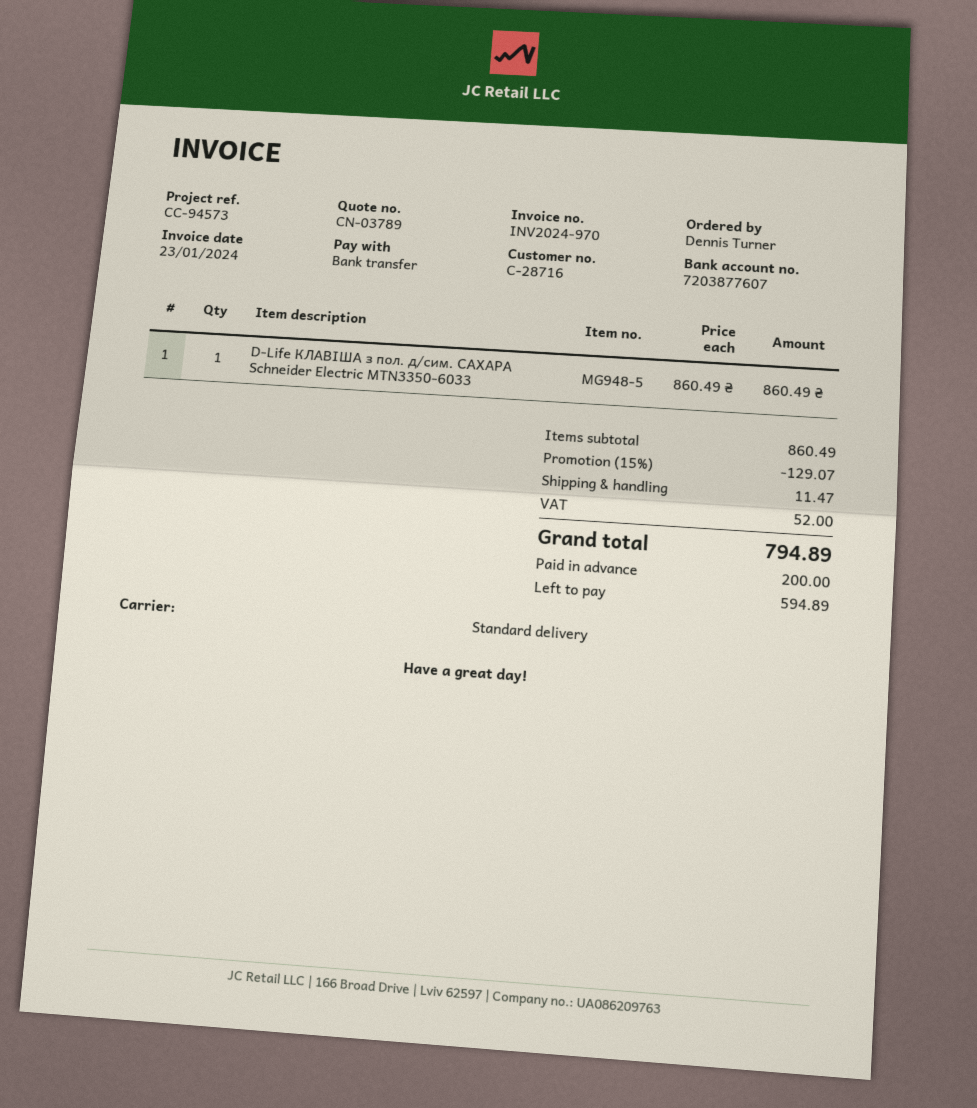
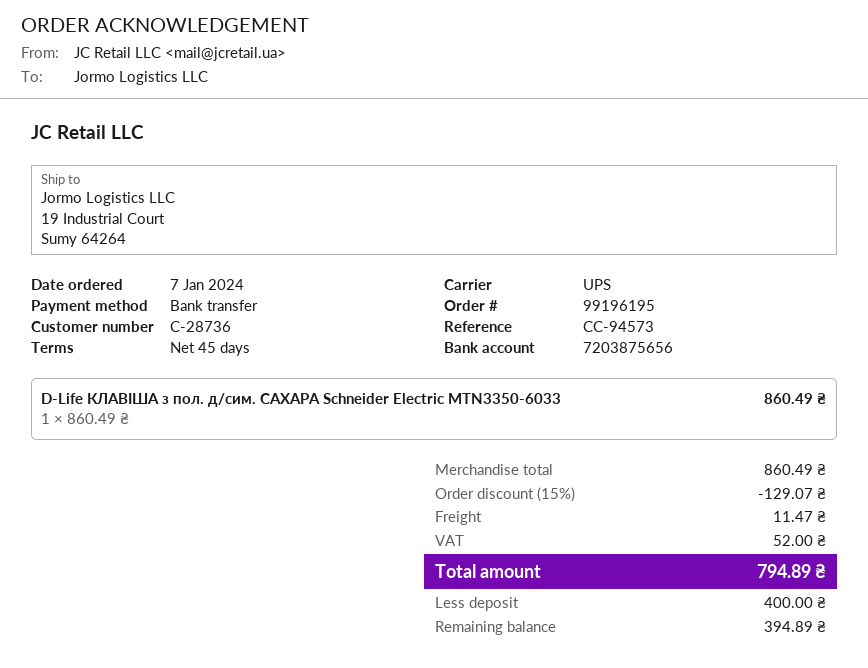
customer number: C-28716 -> C-28736
bank account: 7203877607 -> 7203875656
shipping method: standard -> UPS
deposit: 200.00 -> 400.00
balance: 594.89 -> 394.89

